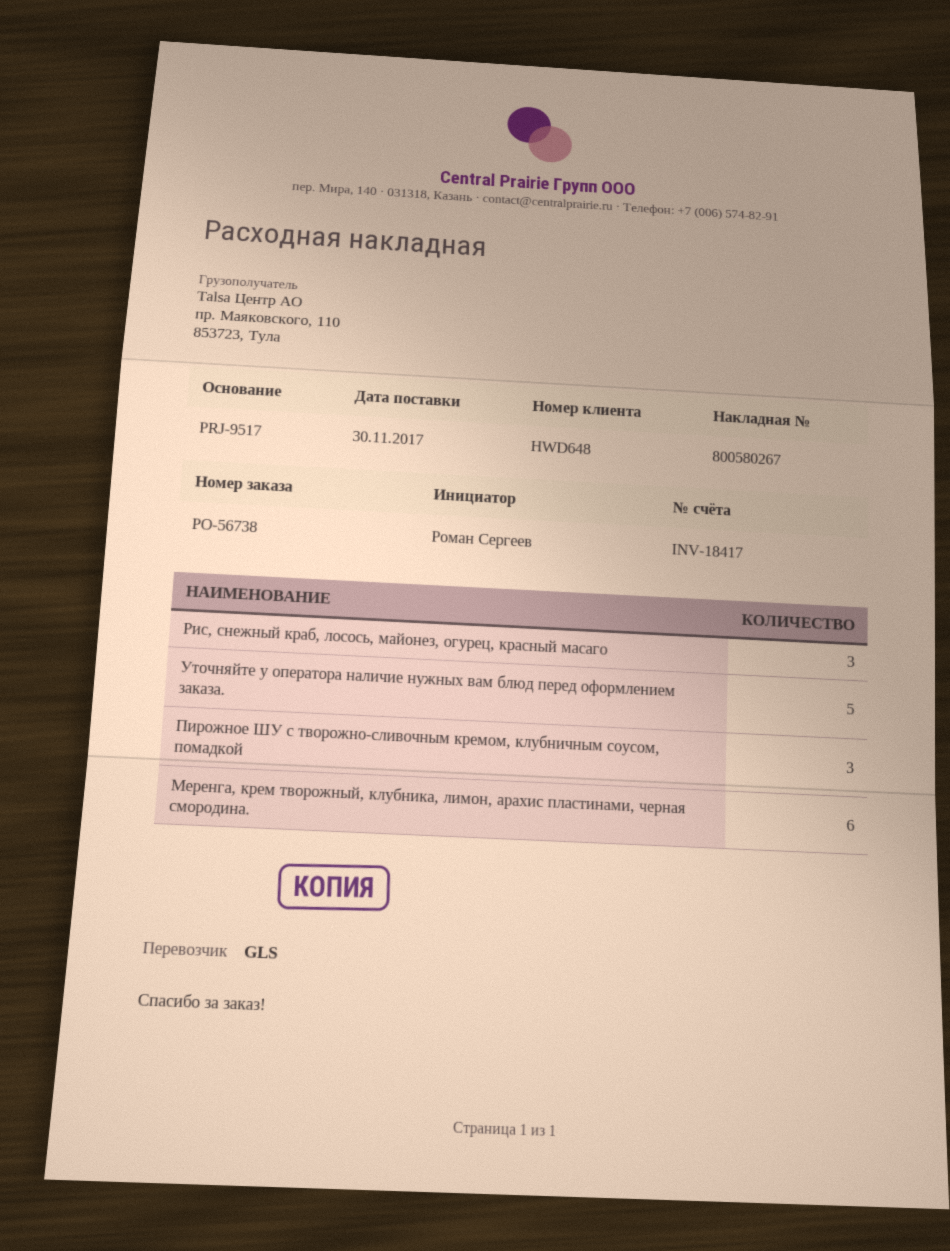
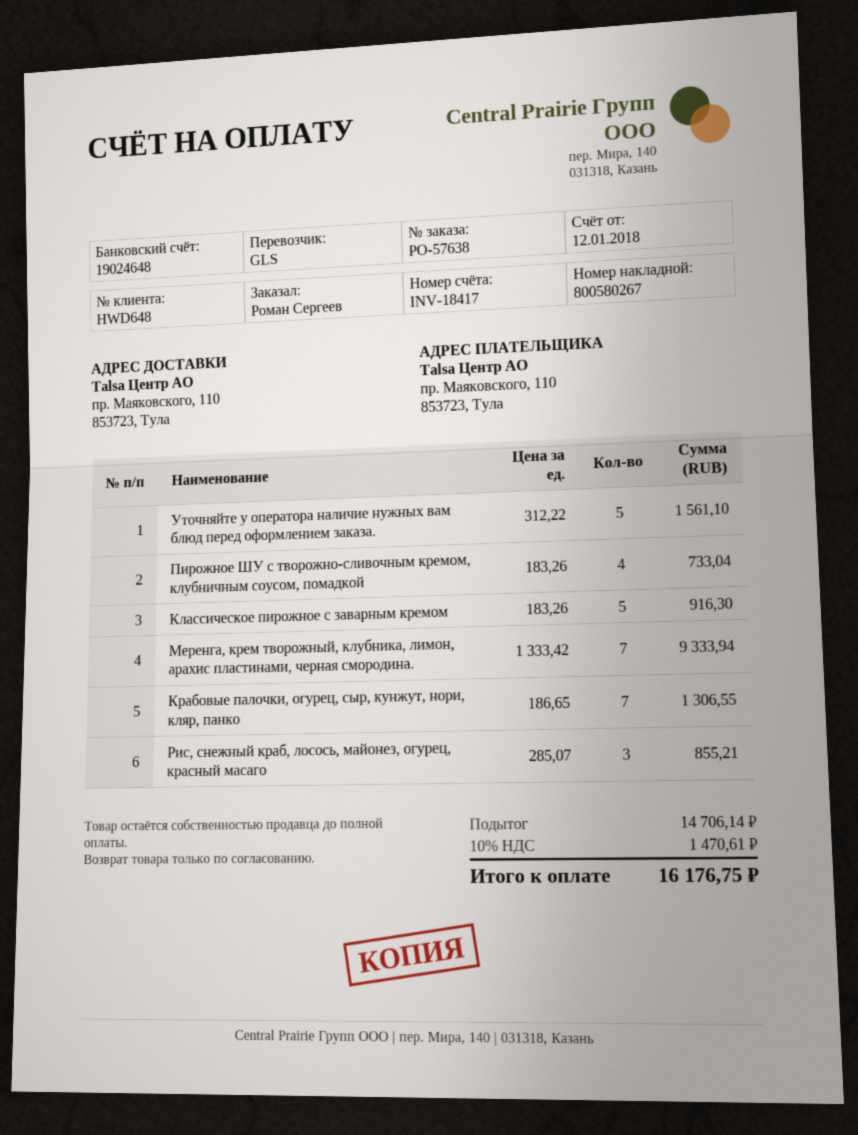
order number: PO-56738 -> PO-57638
Пирожное ШУ с творожно-сливочным кремом, клубничным соусом, помадкой: 3 -> 4
Меренга, крем творожный, клубника, лимон, арахис пластинами, черная смородина.: 6 -> 7
Классическое пирожное с заварным кремом: none -> 5
Крабовые палочки, огурец, сыр, кунжут, нори, кляр, панко: none -> 7

